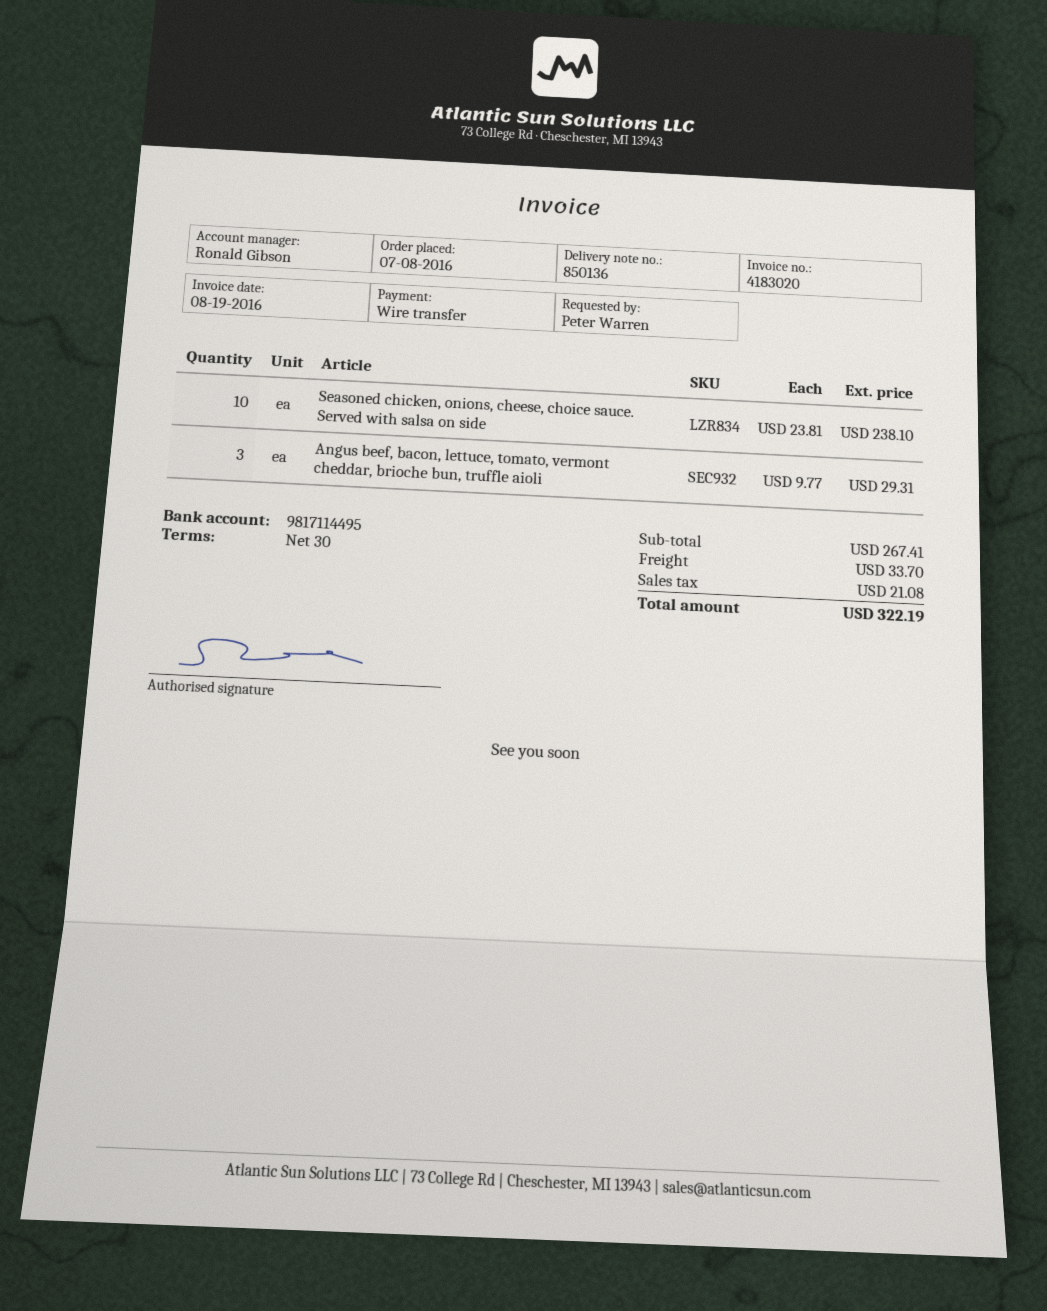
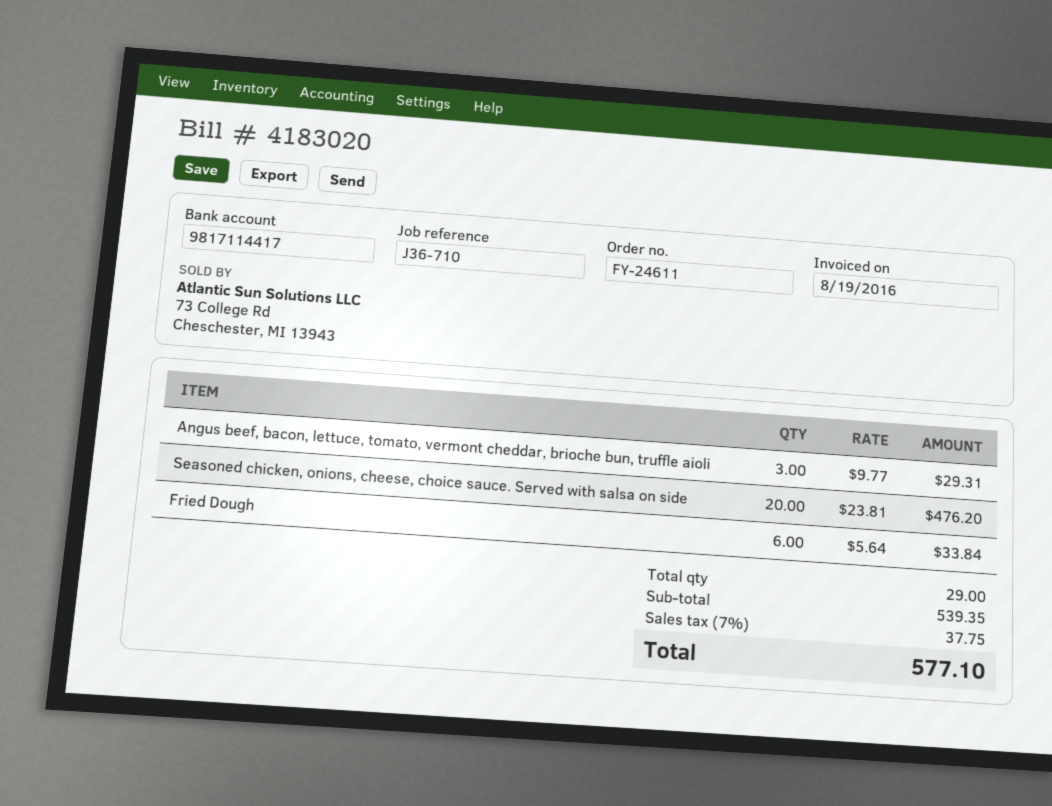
bank account: 9817114495 -> 9817114417
Seasoned chicken, onions, cheese, choice sauce. Served with salsa on side: 10 x 23.81 = 238.10 -> 20 x 23.81 = 476.20
Fried Dough: none -> 6 x 5.64 = 33.84
subtotal: 267.41 -> 539.35
shipping: 33.70 -> none
tax: 21.08 -> 37.75
total: 322.19 -> 577.10

